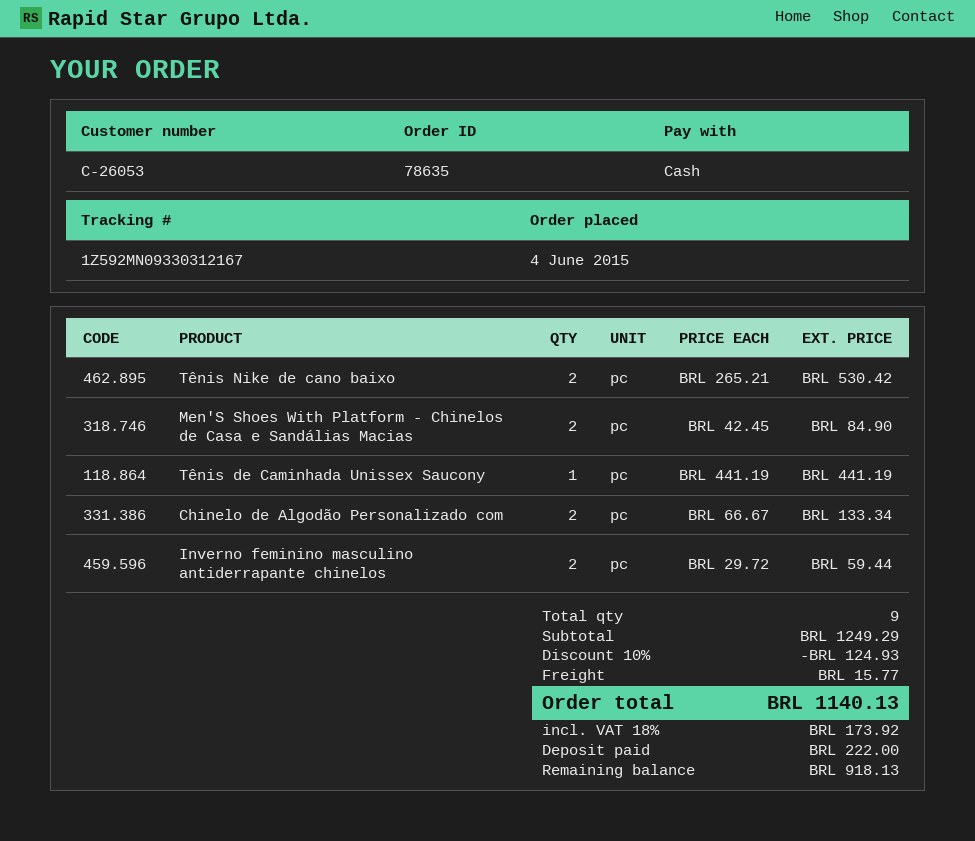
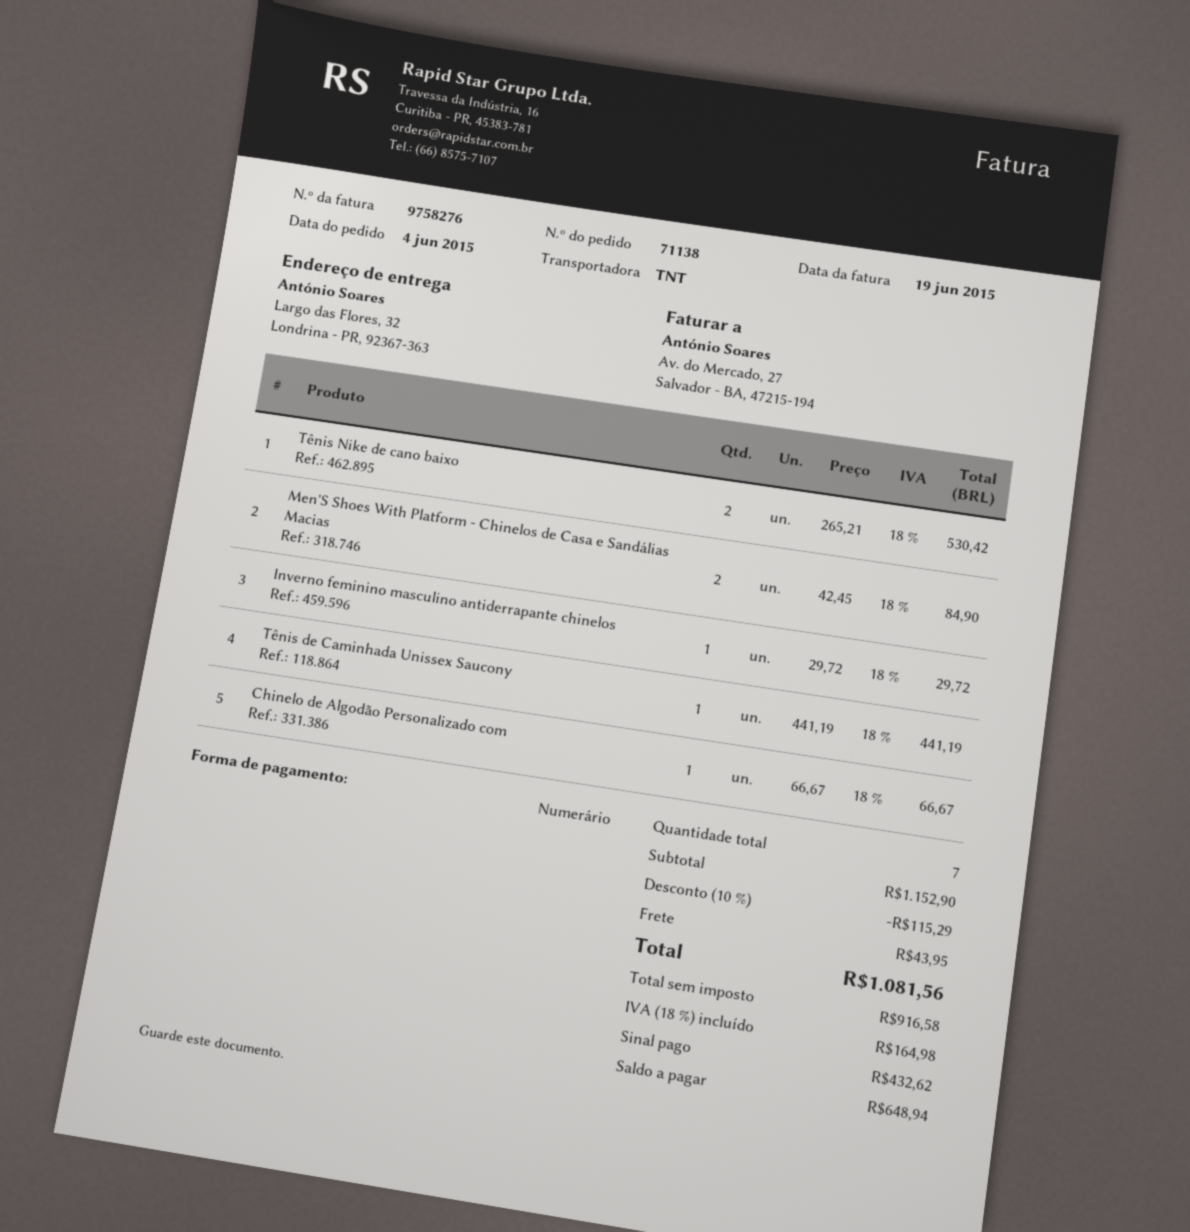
order number: 78635 -> 71138
Chinelo de Algodão Personalizado com: 2 x 66.67 = 133.34 -> 1 x 66.67 = 66.67
Inverno feminino masculino antiderrapante chinelos: 2 x 29.72 = 59.44 -> 1 x 29.72 = 29.72
total quantity: 9 -> 7
subtotal: 1249.29 -> 1152.90
discount: 10% = 124.93 -> 10% = 115.29
shipping: 15.77 -> 43.95
tax: 18% = 173.92 -> 18% = 164.98
total: 1140.13 -> 1081.56
deposit: 222.00 -> 432.62
balance: 918.13 -> 648.94

